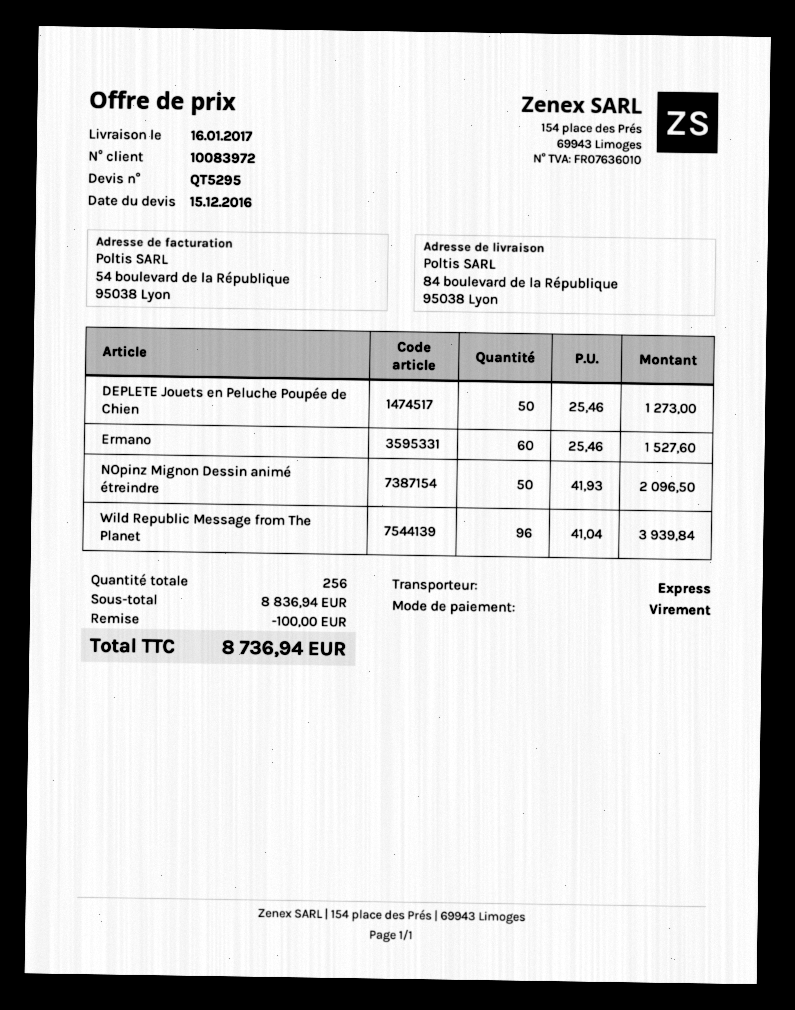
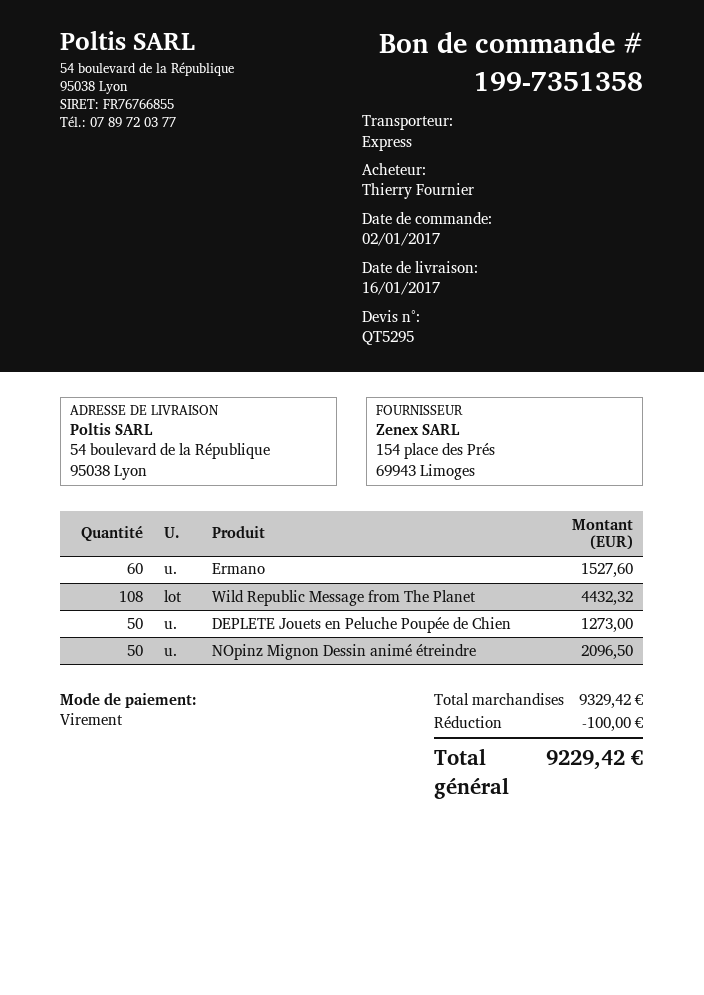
ship to: 84 boulevard de la République, 95038 Lyon -> 54 boulevard de la République, 95038 Lyon
Wild Republic Message from The Planet: 96 for 3939.84 -> 108 for 4432.32
subtotal: 8836.94 -> 9329.42
total: 8736.94 -> 9229.42

